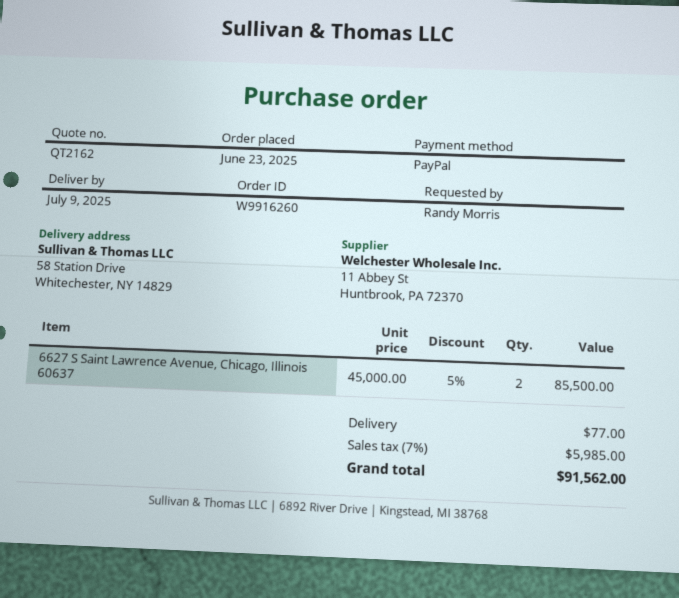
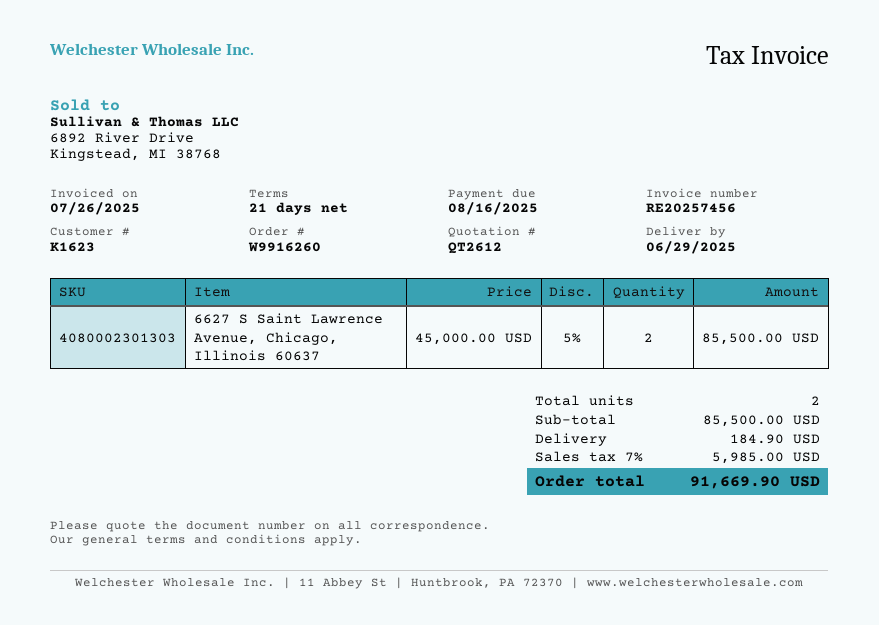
quote number: QT2162 -> QT2612
delivery date: 2025-07-09 -> 2025-06-29
shipping: 77.00 -> 184.90
total: 91562.00 -> 91669.90

